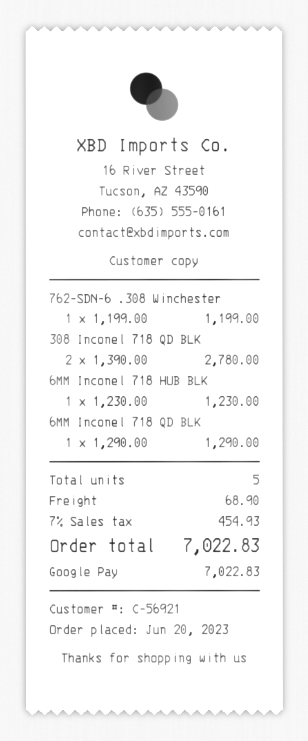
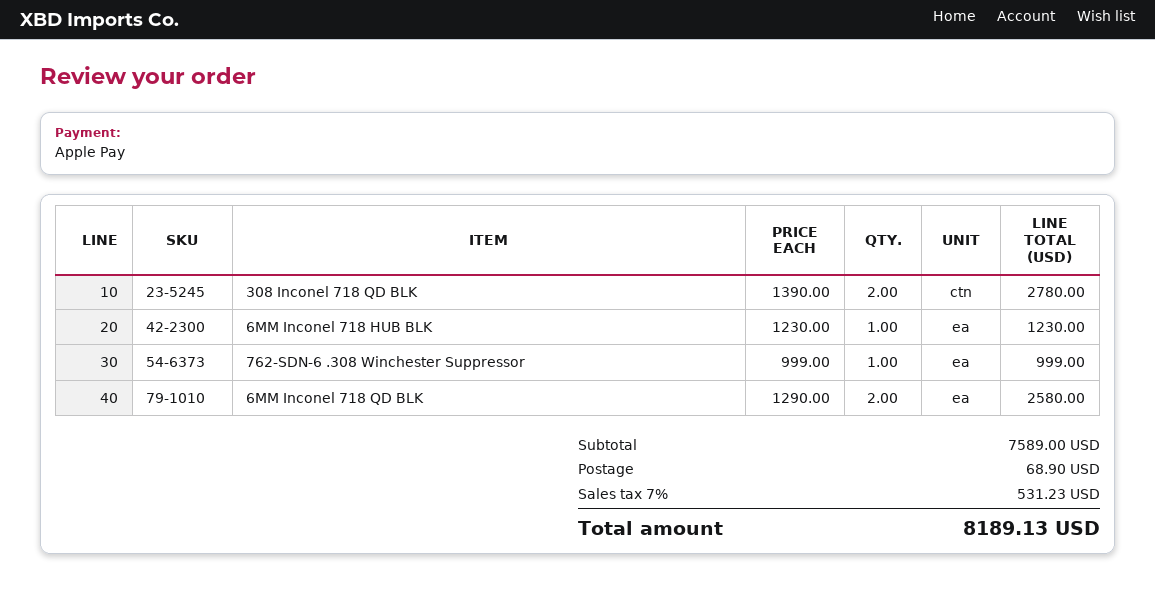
payment method: Google Pay -> Apple Pay
762-SDN-6 .308 Winchester: 1 x 1199.00 = 1199.00 -> 1 x 999.00 = 999.00
6MM Inconel 718 QD BLK: 1 x 1290.00 = 1290.00 -> 2 x 1290.00 = 2580.00
tax: 7% = 454.93 -> 7% = 531.23
total: 7022.83 -> 8189.13

